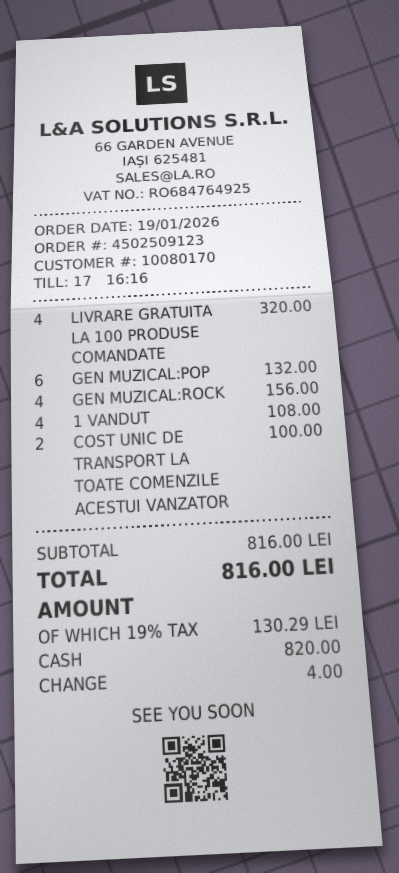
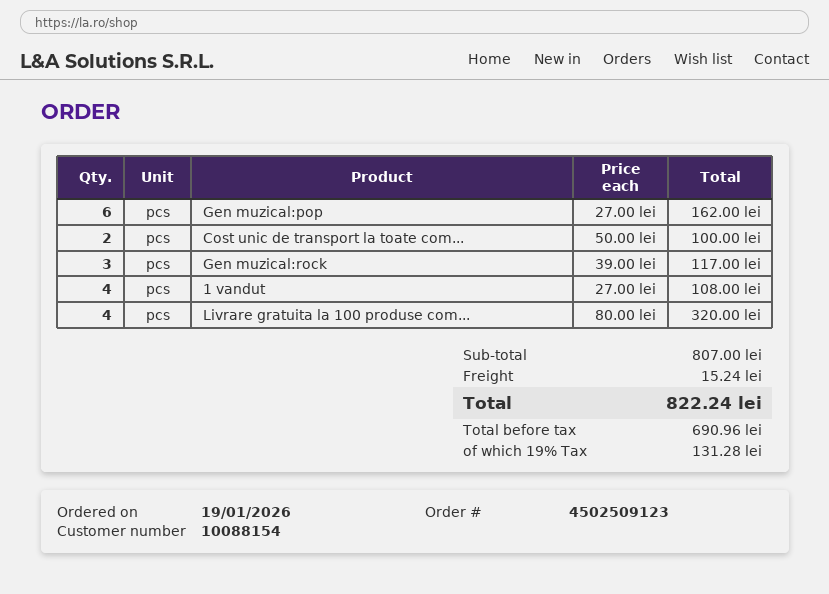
customer number: 10080170 -> 10088154
GEN MUZICAL:POP: 6 for 132.00 -> 6 for 162.00
GEN MUZICAL:ROCK: 4 for 156.00 -> 3 for 117.00
subtotal: 816.00 -> 807.00
shipping: none -> 15.24
tax: 19% = 130.29 -> 19% = 131.28
total: 816.00 -> 822.24

